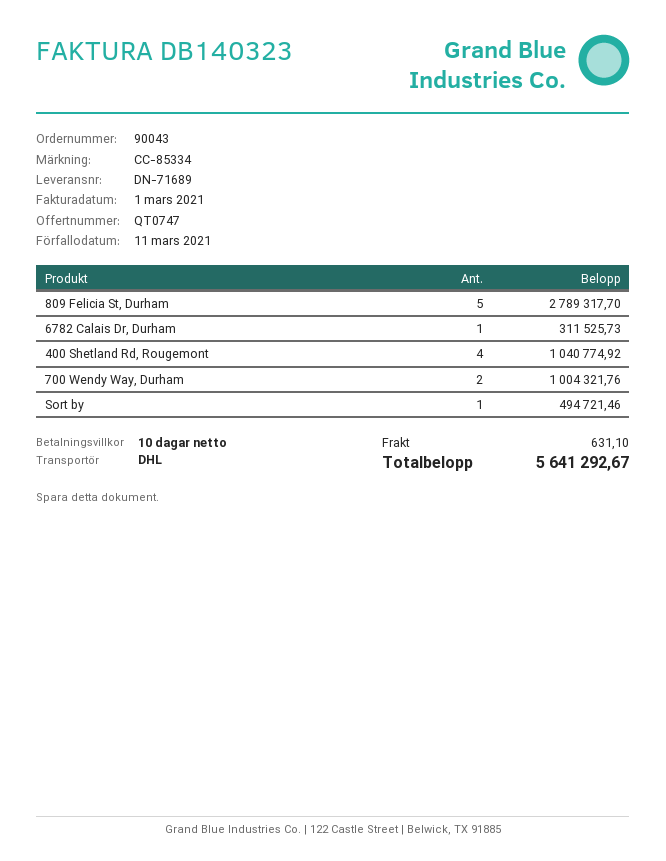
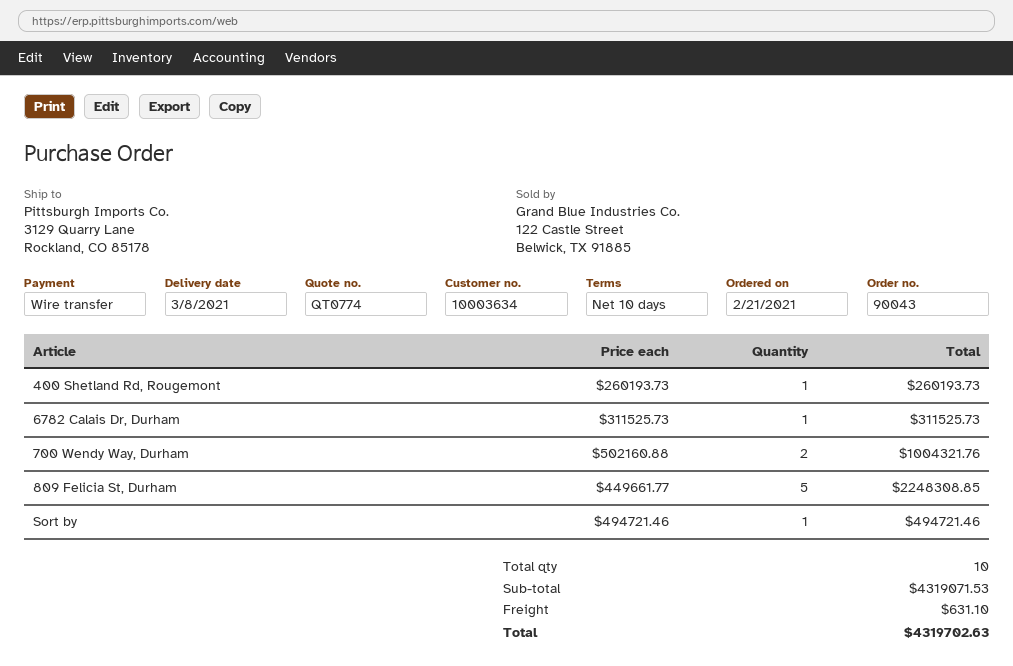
quote number: QT0747 -> QT0774
809 Felicia St, Durham: 5 for 2789317.70 -> 5 for 2248308.85
400 Shetland Rd, Rougemont: 4 for 1040774.92 -> 1 for 260193.73
total: 5641292.67 -> 4319702.63

